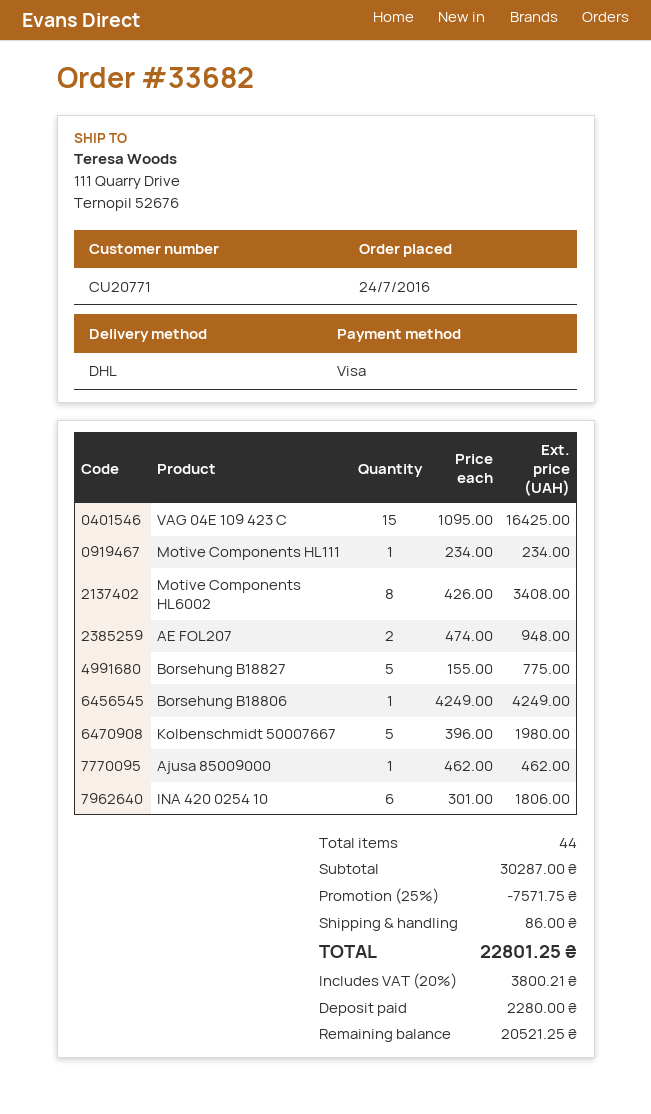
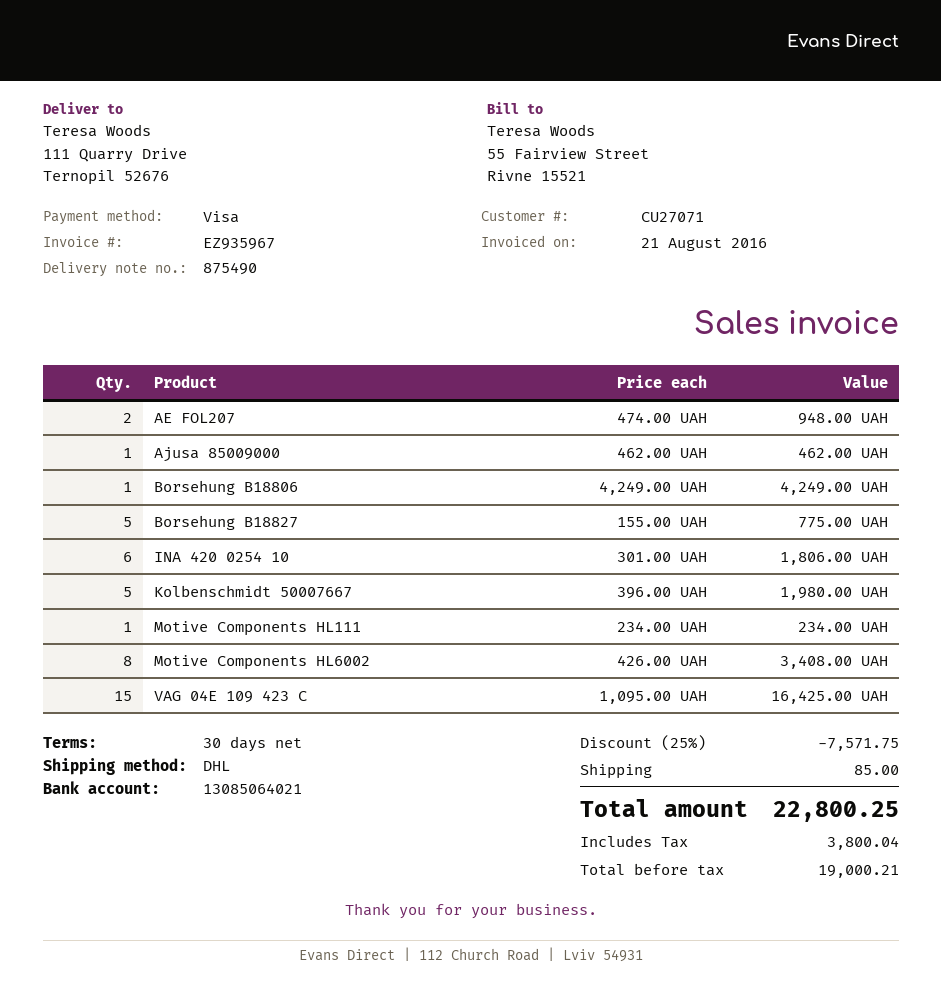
customer number: CU20771 -> CU27071
shipping: 86.00 -> 85.00
tax: 3800.21 -> 3800.04
total: 22801.25 -> 22800.25

